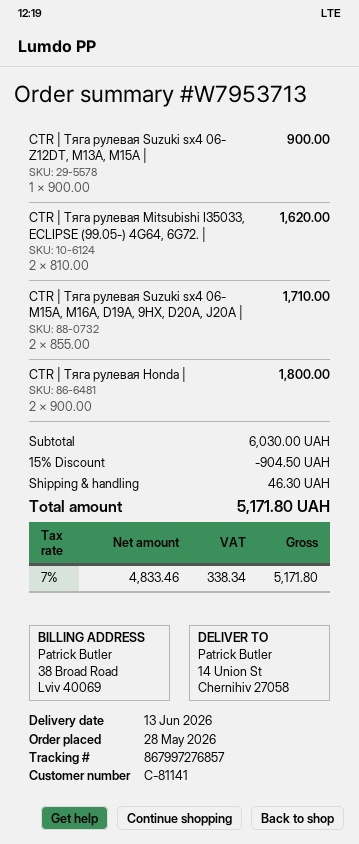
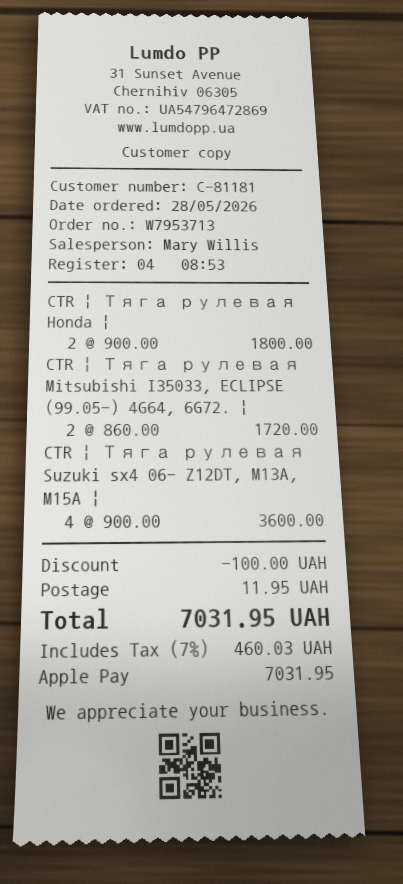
customer number: C-81141 -> C-81181
CTR | Тяга рулевая Suzuki sx4 06- Z12DT, M13A, M15A |: 1 x 900.00 = 900.00 -> 4 x 900.00 = 3600.00
CTR | Тяга рулевая Mitsubishi I35033, ECLIPSE (99.05-) 4G64, 6G72. |: 2 x 810.00 = 1620.00 -> 2 x 860.00 = 1720.00
CTR | Тяга рулевая Suzuki sx4 06- M15A, M16A, D19A, 9HX, D20A, J20A |: 2 x 855.00 = 1710.00 -> none
discount: 904.50 -> 100.00
shipping: 46.30 -> 11.95
tax: 7% = 338.34 -> 7% = 460.03
total: 5171.80 -> 7031.95

